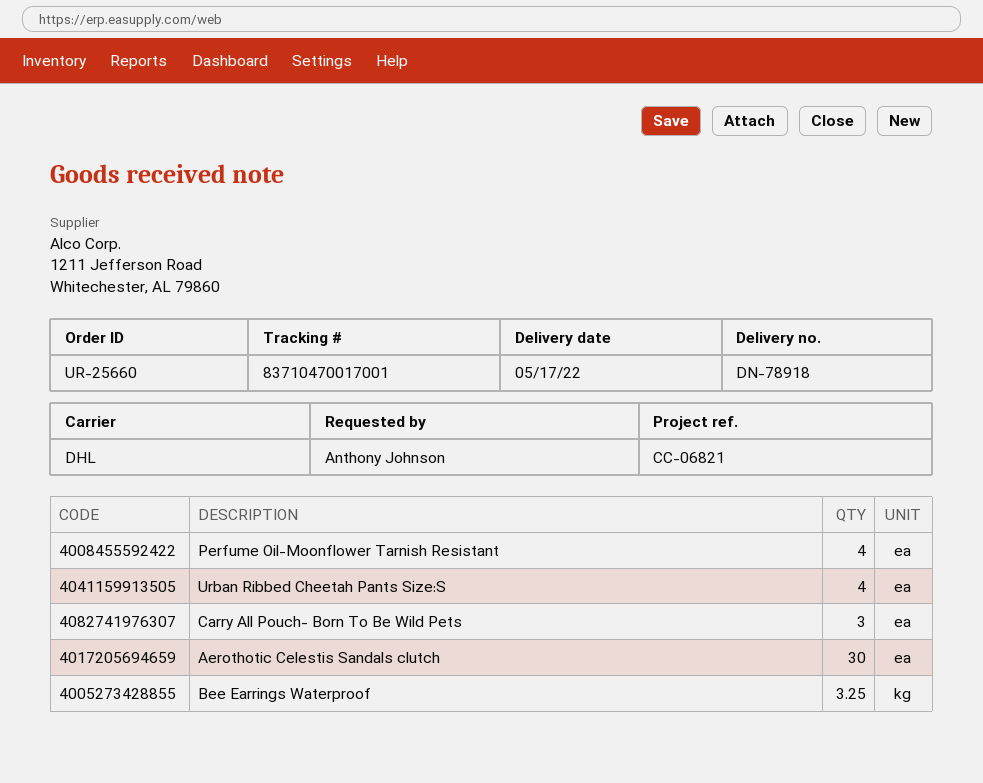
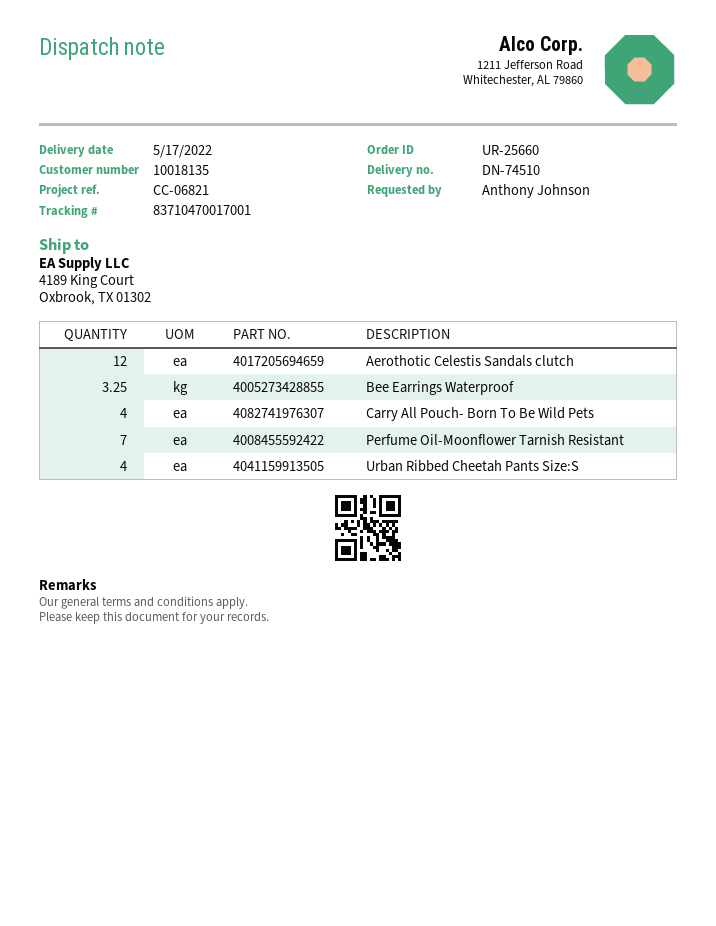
delivery note number: DN-78918 -> DN-74510
Perfume Oil-Moonflower Tarnish Resistant: 4 -> 7
Carry All Pouch- Born To Be Wild Pets: 3 -> 4
Aerothotic Celestis Sandals clutch: 30 -> 12

